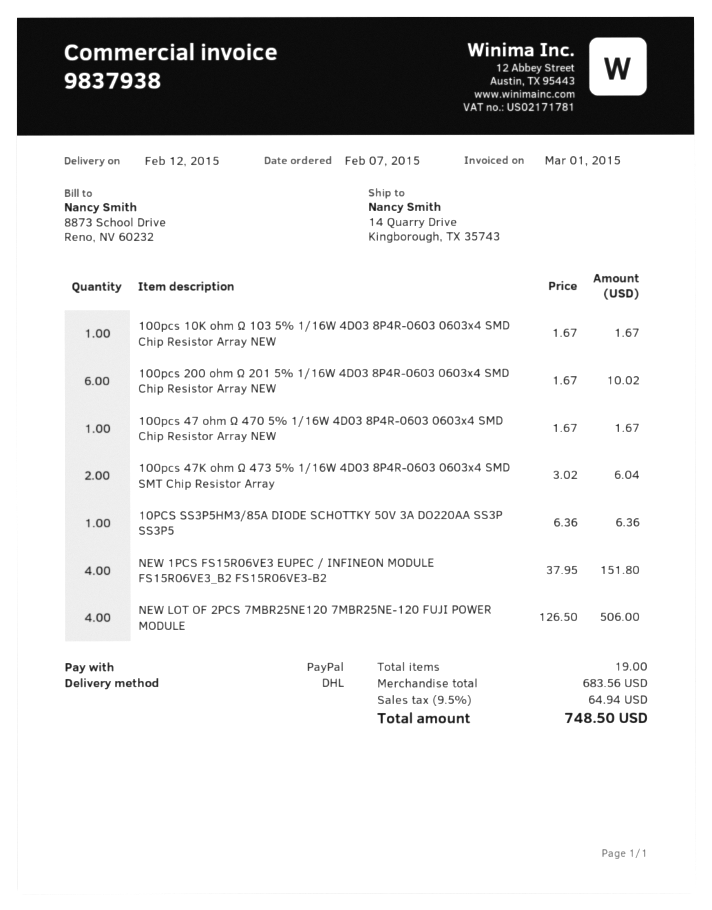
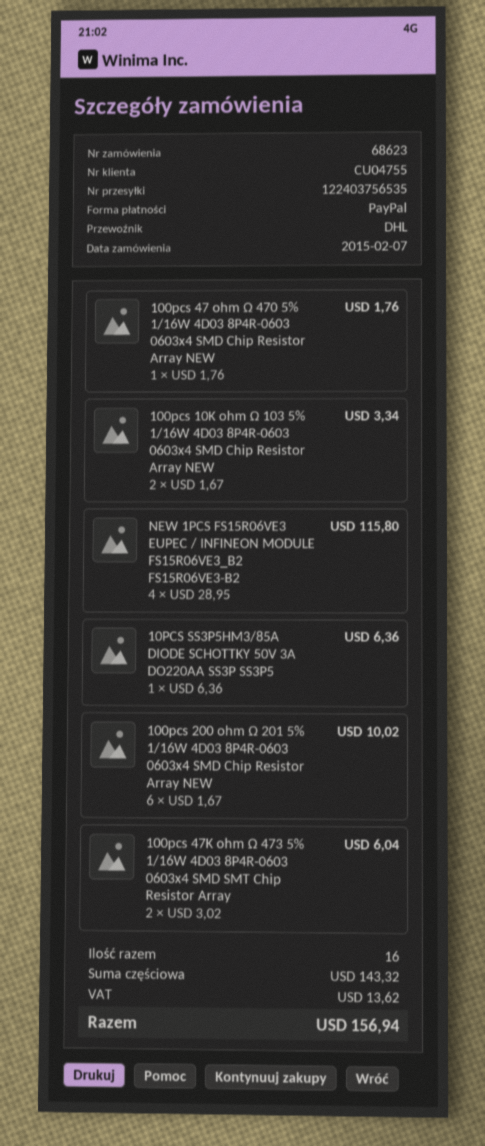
100pcs 10K ohm Ω 103 5% 1/16W 4D03 8P4R-0603 0603x4 SMD Chip Resistor Array NEW: 1 x 1.67 = 1.67 -> 2 x 1.67 = 3.34
100pcs 47 ohm Ω 470 5% 1/16W 4D03 8P4R-0603 0603x4 SMD Chip Resistor Array NEW: 1 x 1.67 = 1.67 -> 1 x 1.76 = 1.76
NEW 1PCS FS15R06VE3 EUPEC / INFINEON MODULE FS15R06VE3_B2 FS15R06VE3-B2: 4 x 37.95 = 151.80 -> 4 x 28.95 = 115.80
NEW LOT OF 2PCS 7MBR25NE120 7MBR25NE-120 FUJI POWER MODULE: 4 x 126.50 = 506.00 -> none
total quantity: 19 -> 16
subtotal: 683.56 -> 143.32
tax: 64.94 -> 13.62
total: 748.50 -> 156.94

